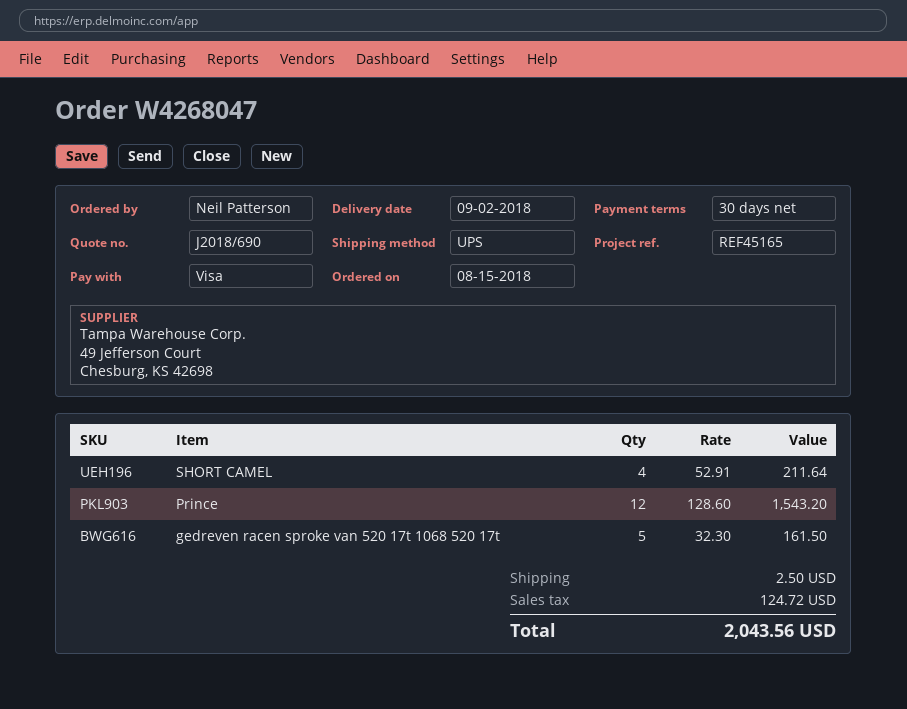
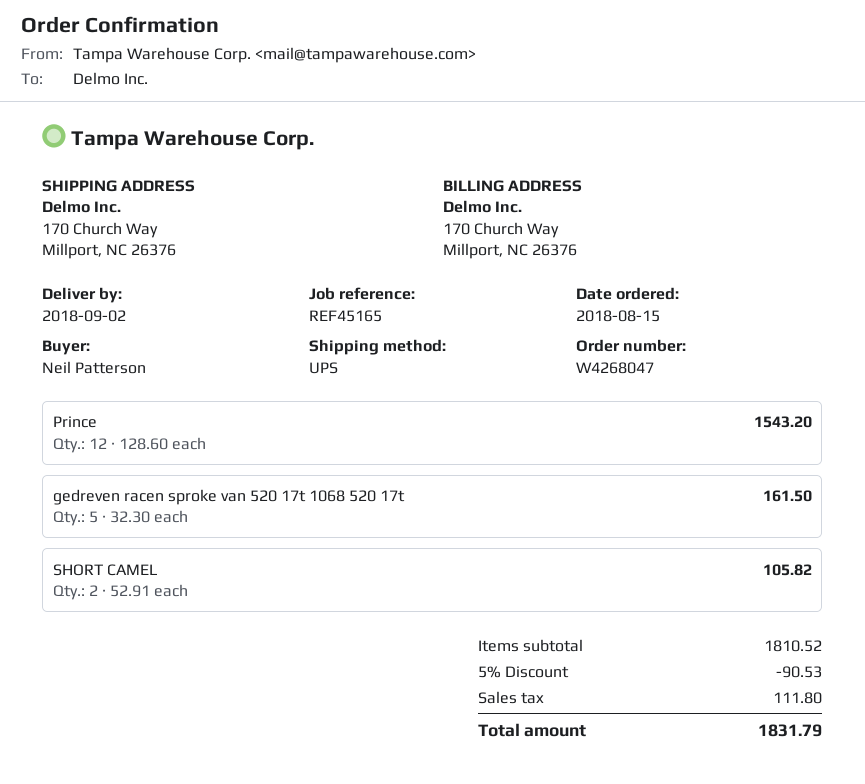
SHORT CAMEL: 4 x 52.91 = 211.64 -> 2 x 52.91 = 105.82
discount: none -> 5% = 90.53
shipping: 2.50 -> none
tax: 124.72 -> 111.80
total: 2043.56 -> 1831.79

